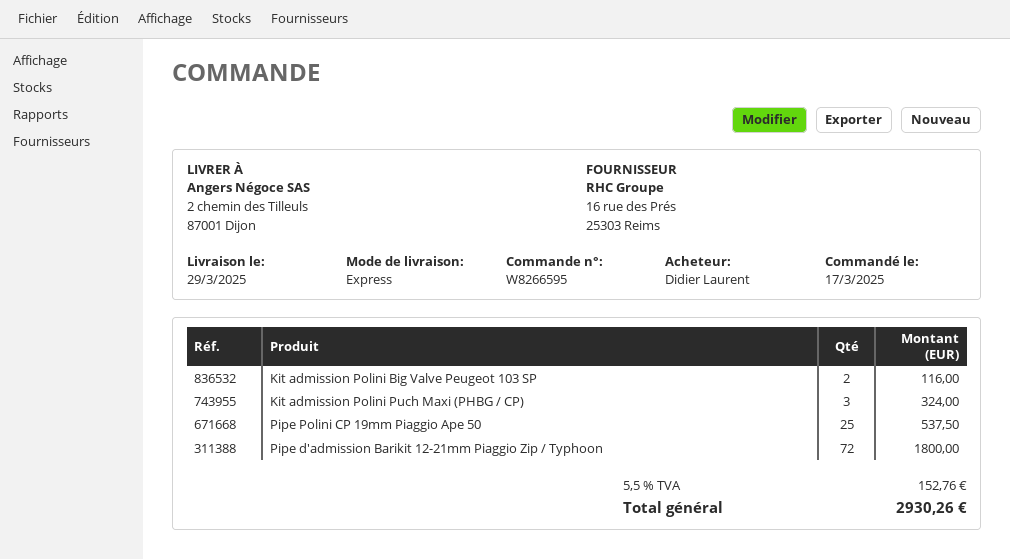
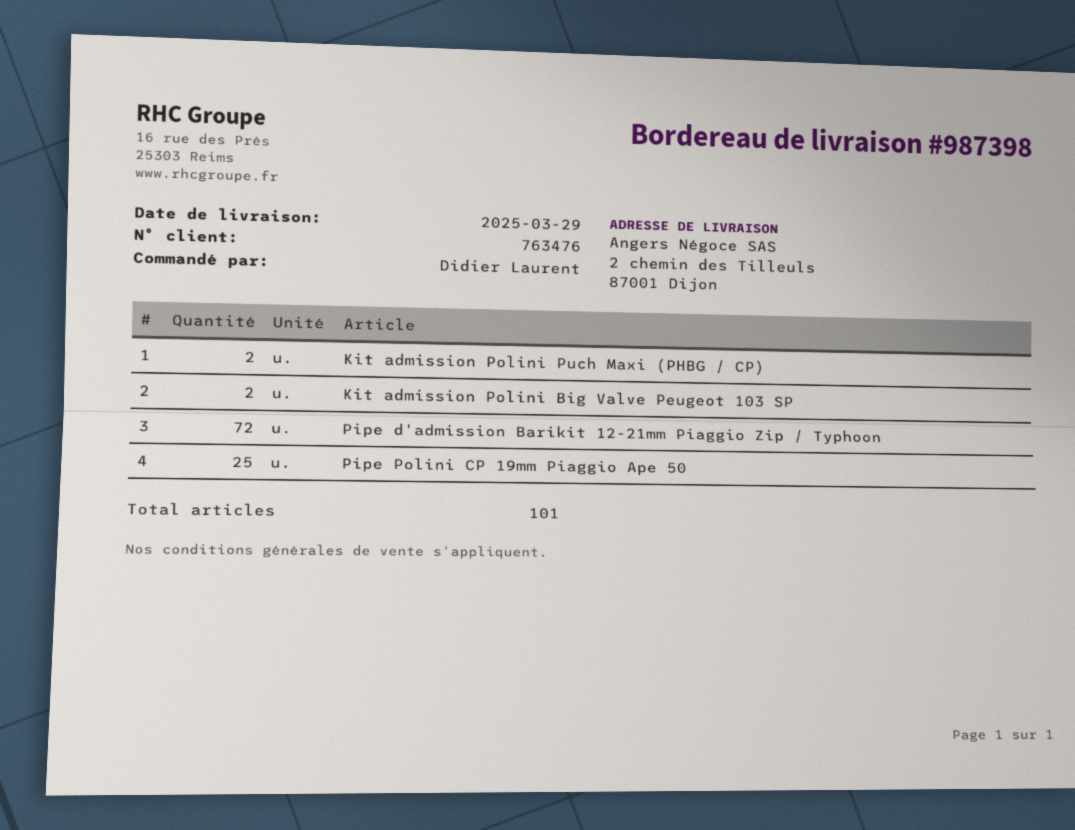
Kit admission Polini Puch Maxi (PHBG / CP): 3 -> 2

